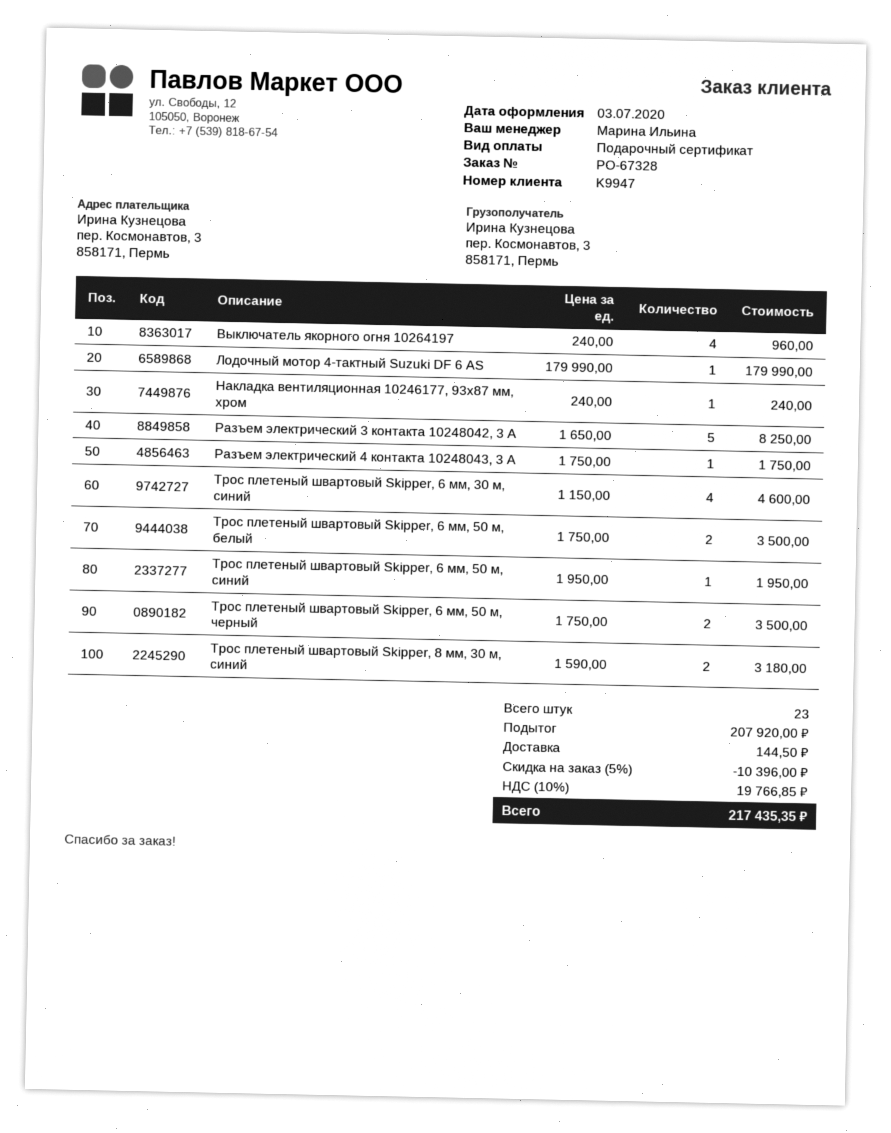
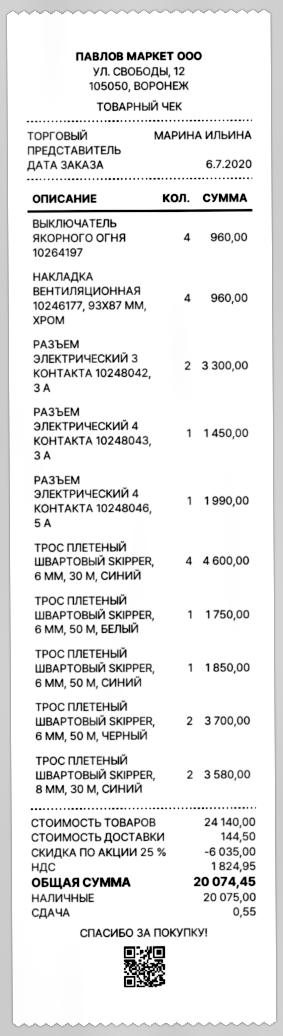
order date: 2020-07-03 -> 2020-07-06
payment method: gift card -> cash
Лодочный мотор 4-тактный Suzuki DF 6 AS: 1 for 179990.00 -> none
Накладка вентиляционная 10246177, 93х87 мм, хром: 1 for 240.00 -> 4 for 960.00
Разъем электрический 3 контакта 10248042, 3 А: 5 for 8250.00 -> 2 for 3300.00
Разъем электрический 4 контакта 10248043, 3 А: 1 for 1750.00 -> 1 for 1450.00
Трос плетеный швартовый Skipper, 6 мм, 50 м, белый: 2 for 3500.00 -> 1 for 1750.00
Трос плетеный швартовый Skipper, 6 мм, 50 м, синий: 1 for 1950.00 -> 1 for 1850.00
Трос плетеный швартовый Skipper, 6 мм, 50 м, черный: 2 for 3500.00 -> 2 for 3700.00
Трос плетеный швартовый Skipper, 8 мм, 30 м, синий: 2 for 3180.00 -> 2 for 3580.00
РАЗЪЕМ ЭЛЕКТРИЧЕСКИЙ 4 КОНТАКТА 10248046, 5 А: none -> 1 for 1990.00
subtotal: 207920.00 -> 24140.00
discount: 5% = 10396.00 -> 25% = 6035.00
tax: 19766.85 -> 1824.95
total: 217435.35 -> 20074.45

